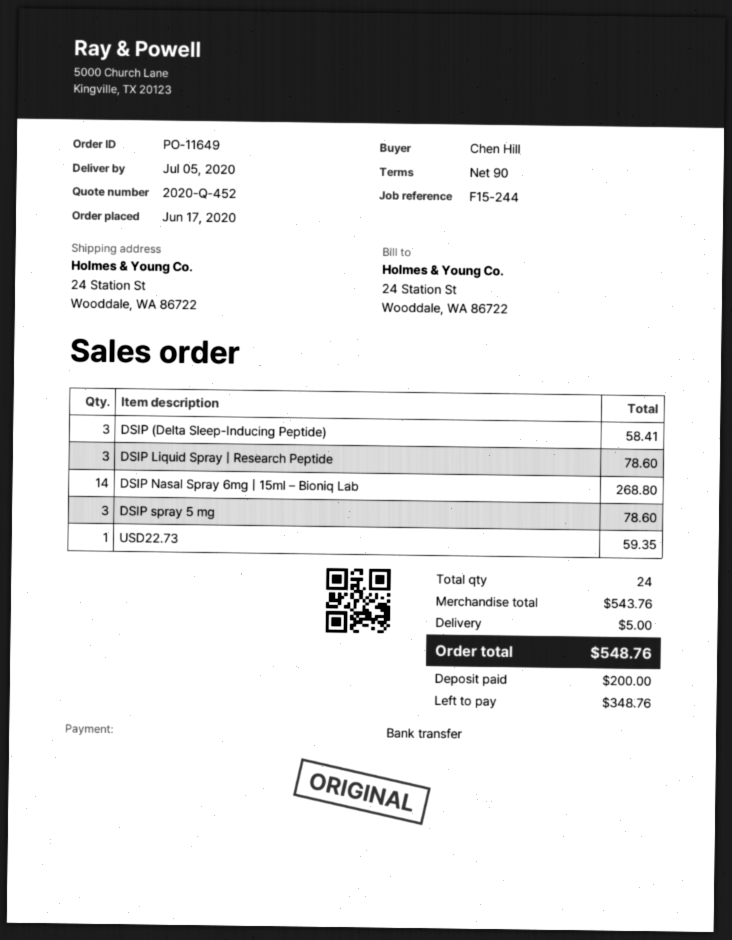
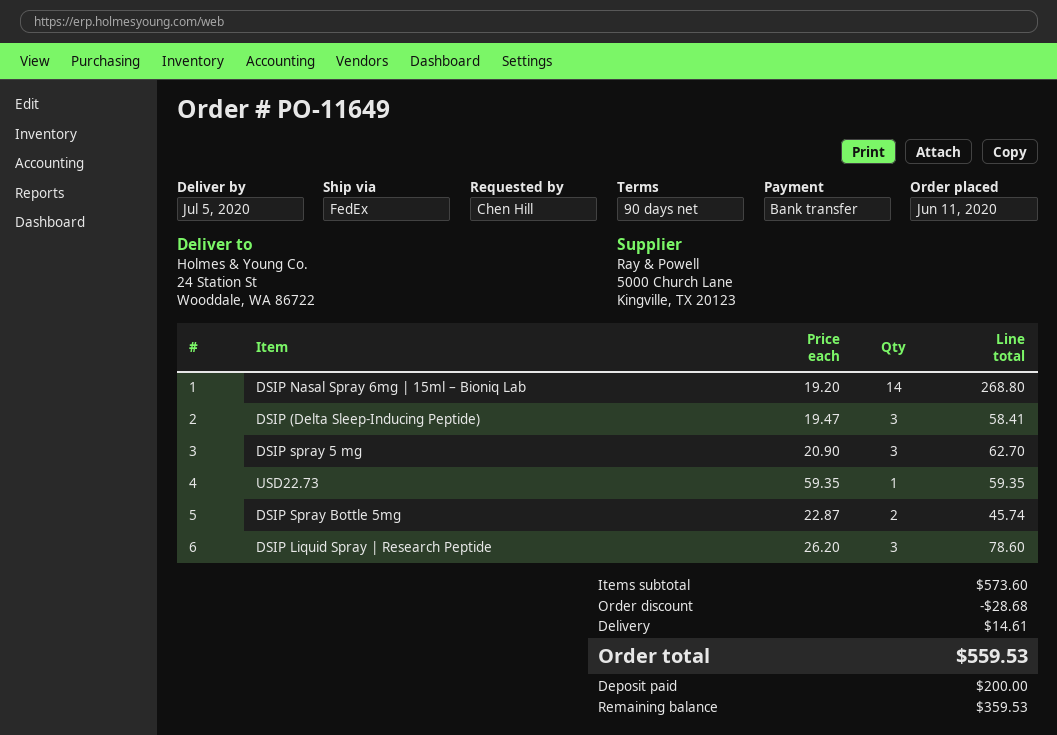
order date: 2020-06-17 -> 2020-06-11
DSIP spray 5 mg: 3 for 78.60 -> 3 for 62.70
DSIP Spray Bottle 5mg: none -> 2 for 45.74
subtotal: 543.76 -> 573.60
discount: none -> 28.68
shipping: 5.00 -> 14.61
total: 548.76 -> 559.53
balance: 348.76 -> 359.53

